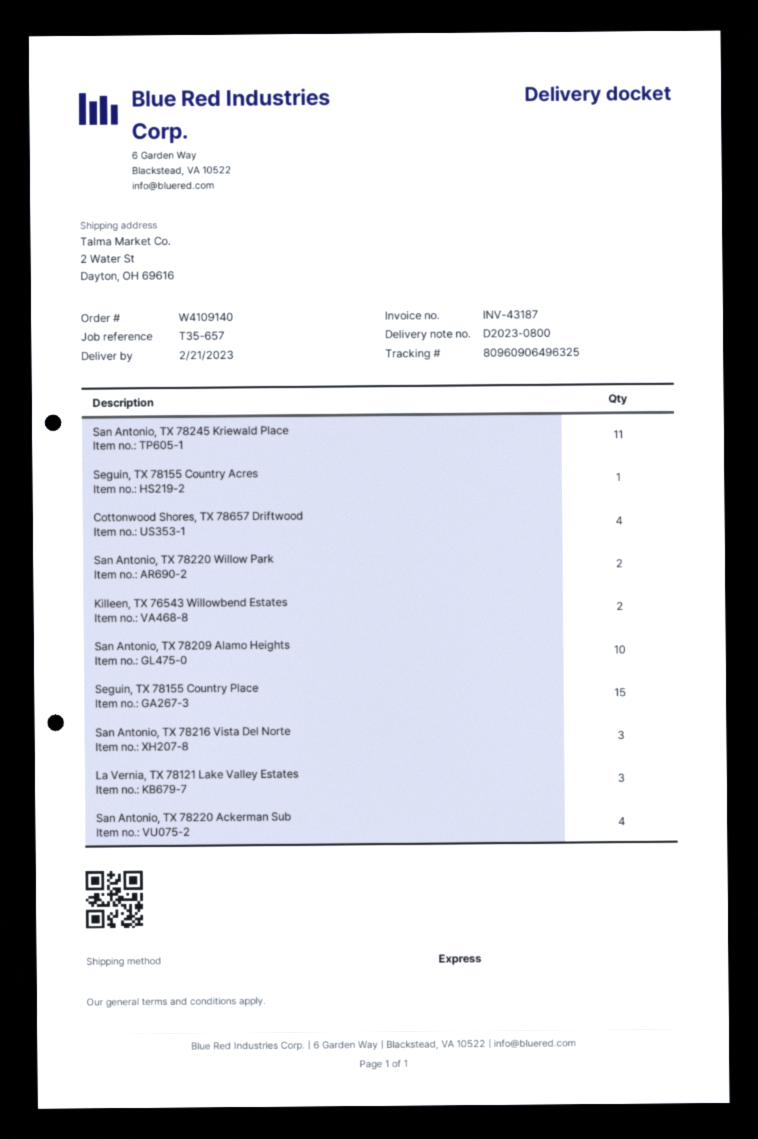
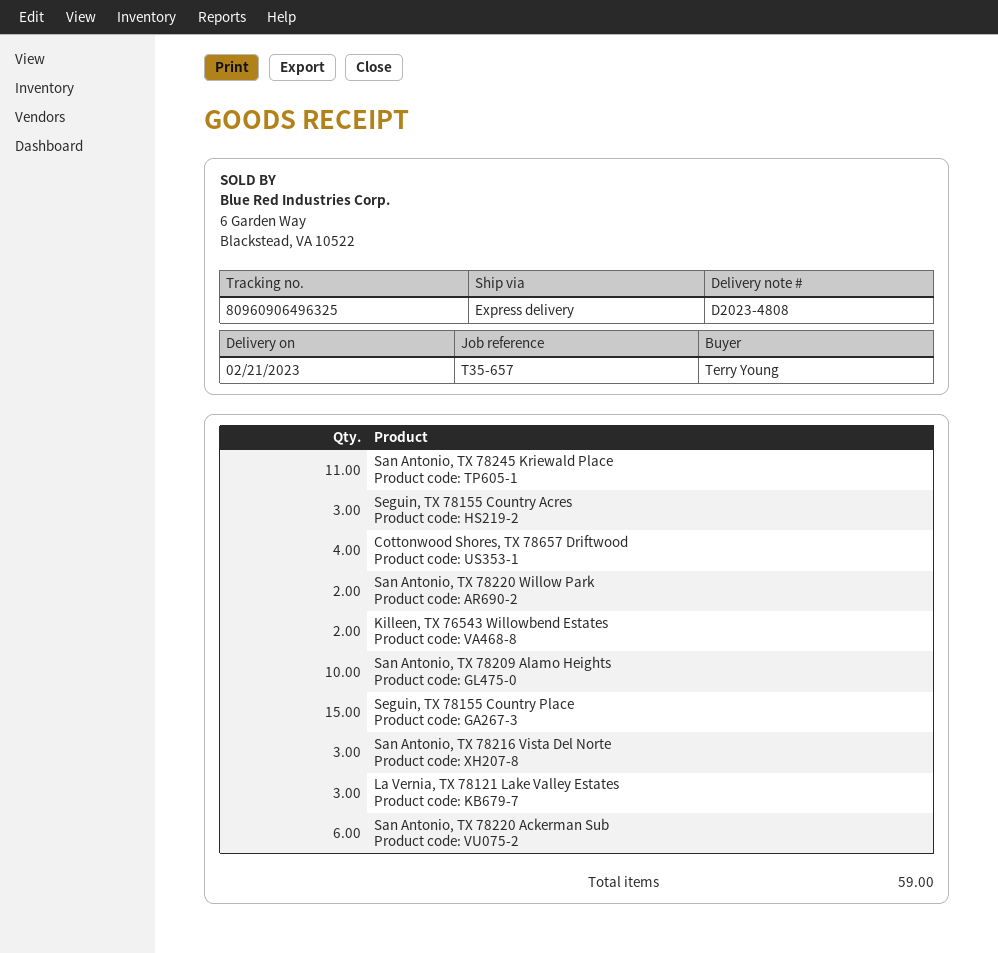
delivery note number: D2023-0800 -> D2023-4808
Seguin, TX 78155 Country Acres: 1 -> 3
San Antonio, TX 78220 Ackerman Sub: 4 -> 6

